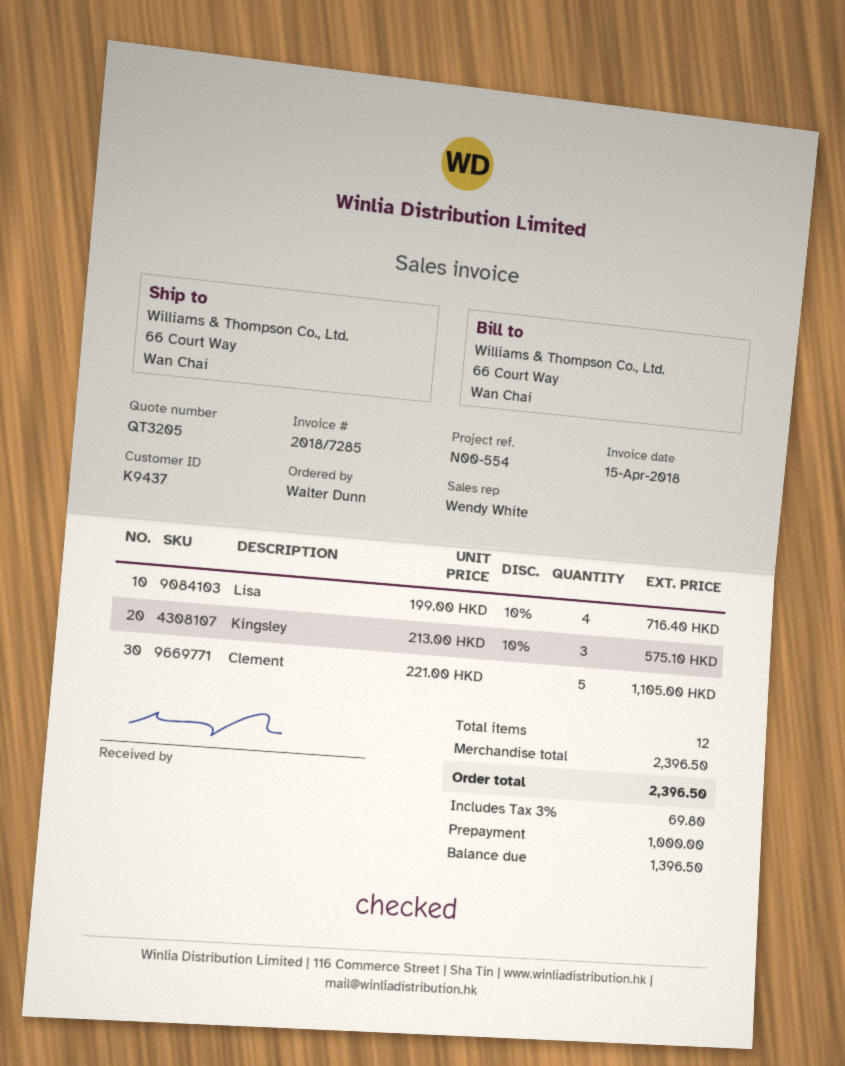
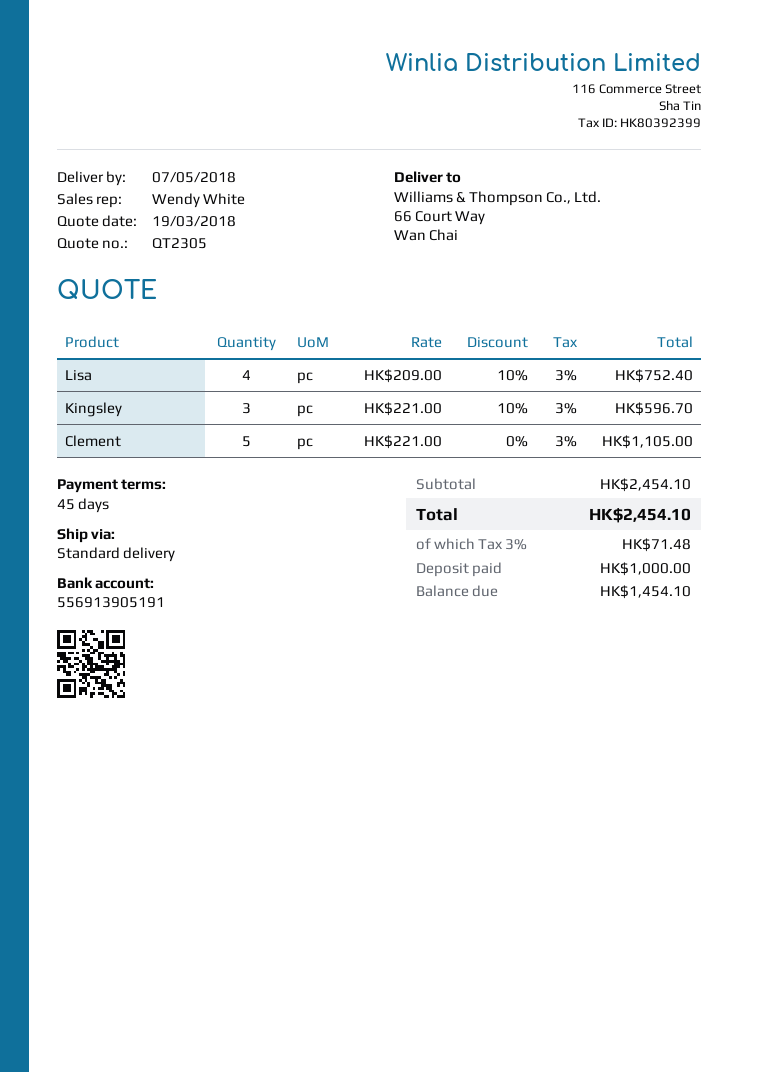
quote number: QT3205 -> QT2305
Lisa: 4 x 199.00 - 10% = 716.40 -> 4 x 209.00 - 10% = 752.40
Kingsley: 3 x 213.00 - 10% = 575.10 -> 3 x 221.00 - 10% = 596.70
subtotal: 2396.50 -> 2454.10
tax: 3% = 69.80 -> 3% = 71.48
total: 2396.50 -> 2454.10
balance: 1396.50 -> 1454.10

